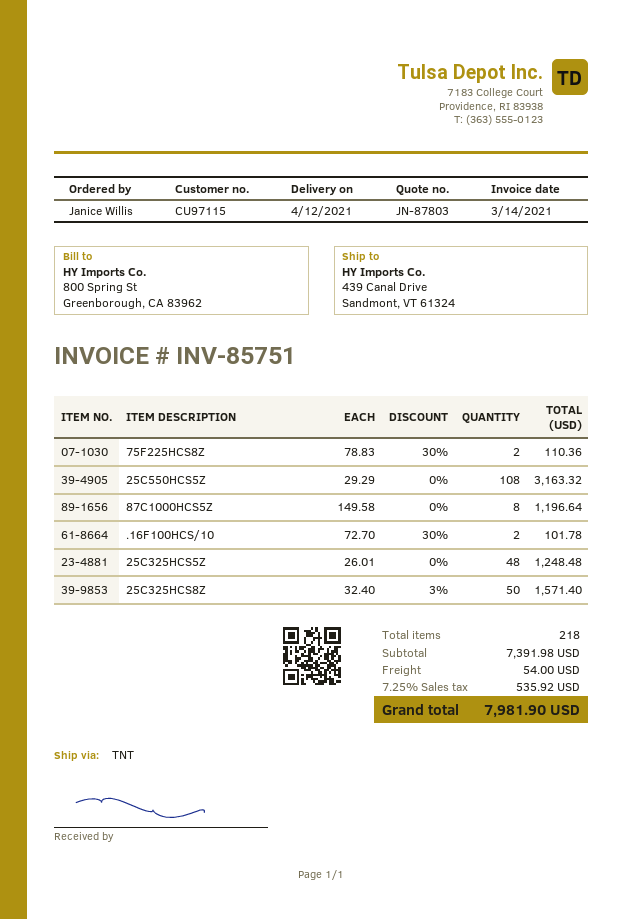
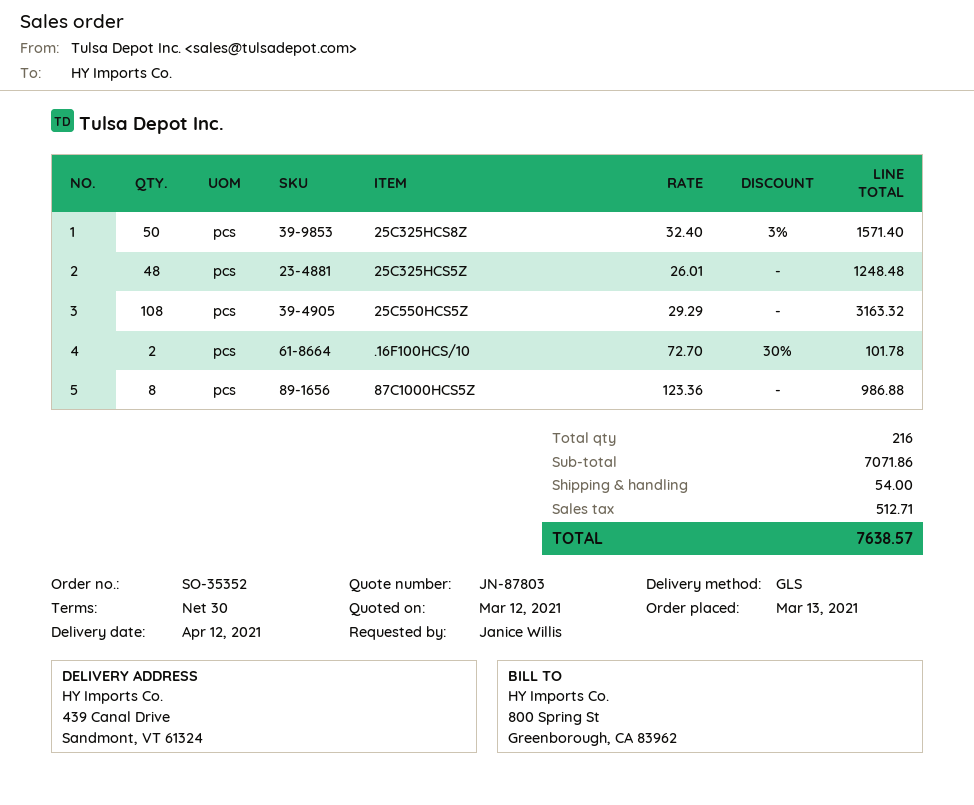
shipping method: TNT -> GLS
75F225HCS8Z: 2 x 78.83 - 30% = 110.36 -> none
87C1000HCS5Z: 8 x 149.58 = 1196.64 -> 8 x 123.36 = 986.88
total quantity: 218 -> 216
subtotal: 7391.98 -> 7071.86
tax: 535.92 -> 512.71
total: 7981.90 -> 7638.57

